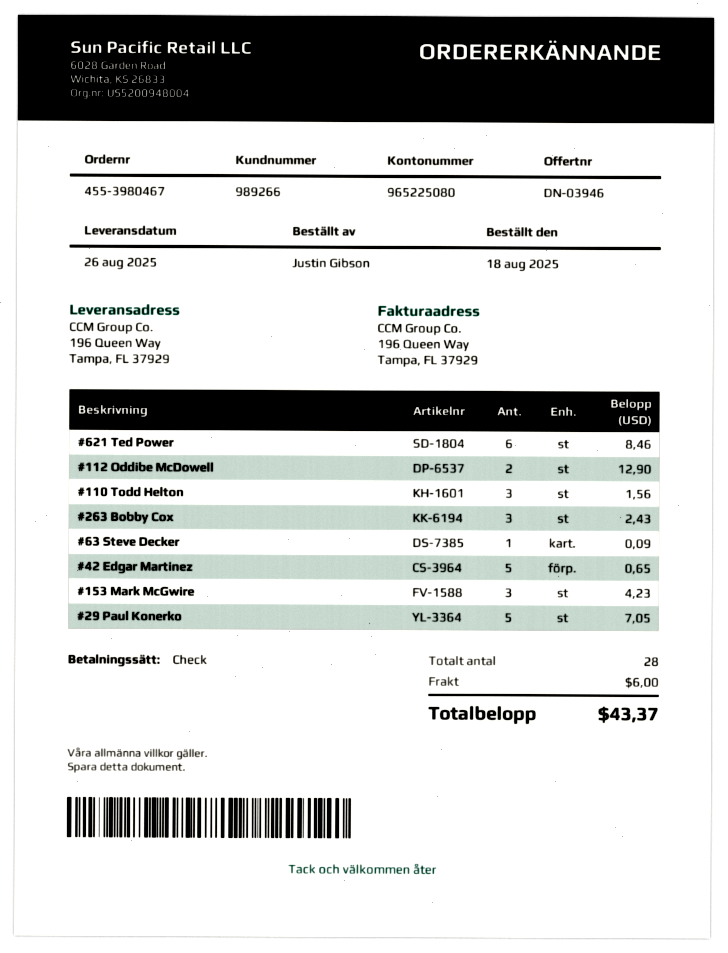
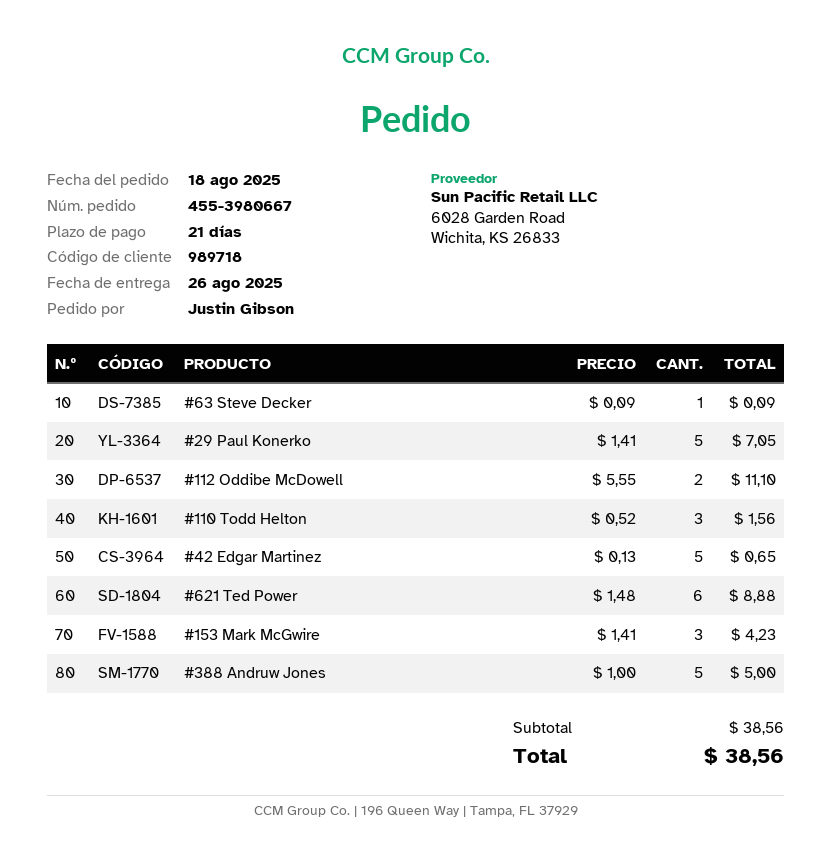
order number: 455-3980467 -> 455-3980667
customer number: 989266 -> 989718
#621 Ted Power: 6 for 8.46 -> 6 for 8.88
#112 Oddibe McDowell: 2 for 12.90 -> 2 for 11.10
#263 Bobby Cox: 3 for 2.43 -> none
#388 Andruw Jones: none -> 5 for 5.00
shipping: 6.00 -> none
total: 43.37 -> 38.56

